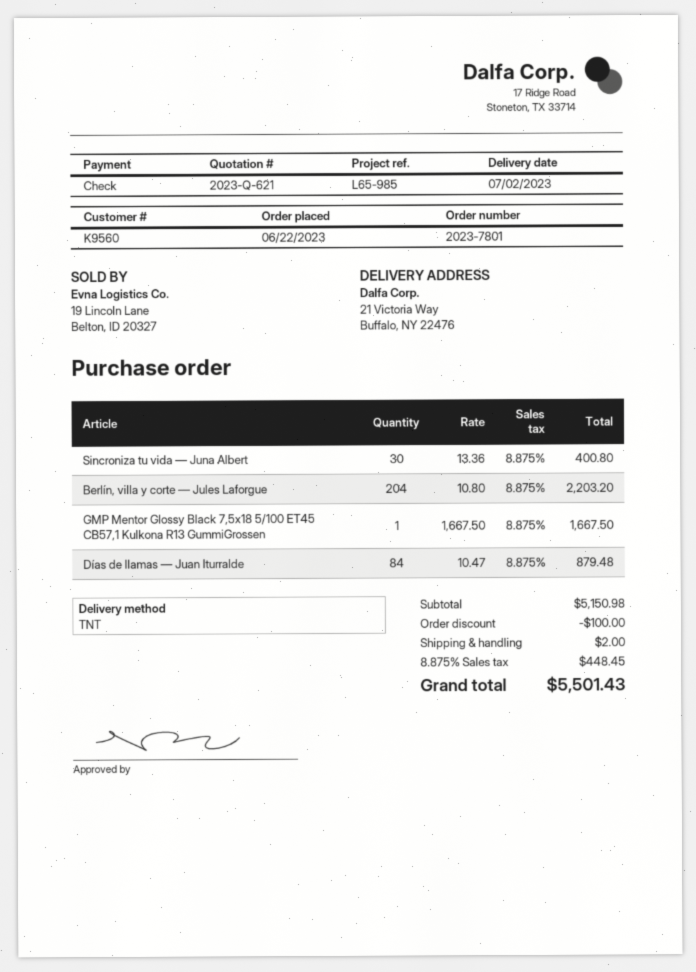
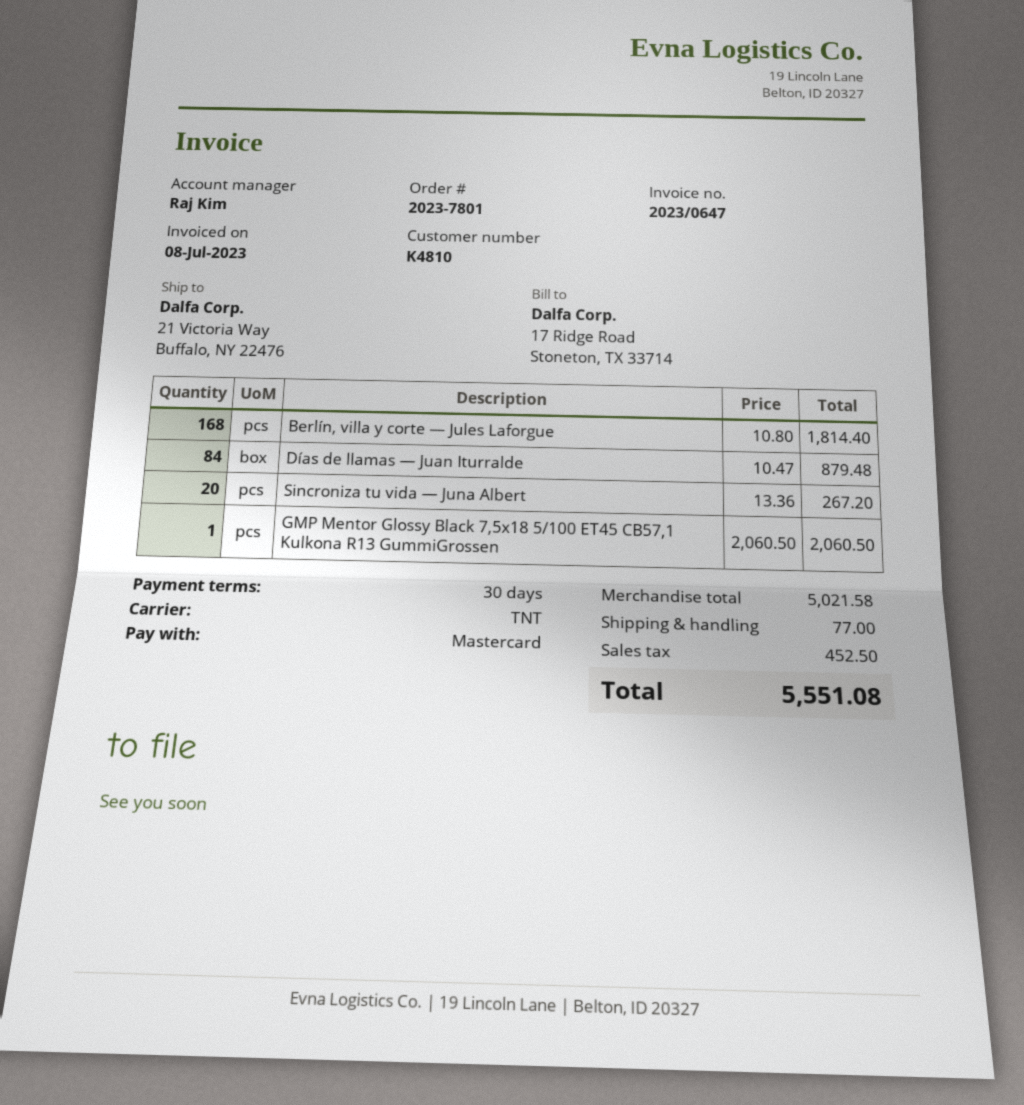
customer number: K9560 -> K4810
payment method: cheque -> Mastercard
Sincroniza tu vida — Juna Albert: 30 x 13.36 = 400.80 -> 20 x 13.36 = 267.20
Berlín, villa y corte — Jules Laforgue: 204 x 10.80 = 2203.20 -> 168 x 10.80 = 1814.40
GMP Mentor Glossy Black 7,5x18 5/100 ET45 CB57,1 Kulkona R13 GummiGrossen: 1 x 1667.50 = 1667.50 -> 1 x 2060.50 = 2060.50
subtotal: 5150.98 -> 5021.58
discount: 100.00 -> none
shipping: 2.00 -> 77.00
tax: 448.45 -> 452.50
total: 5501.43 -> 5551.08

